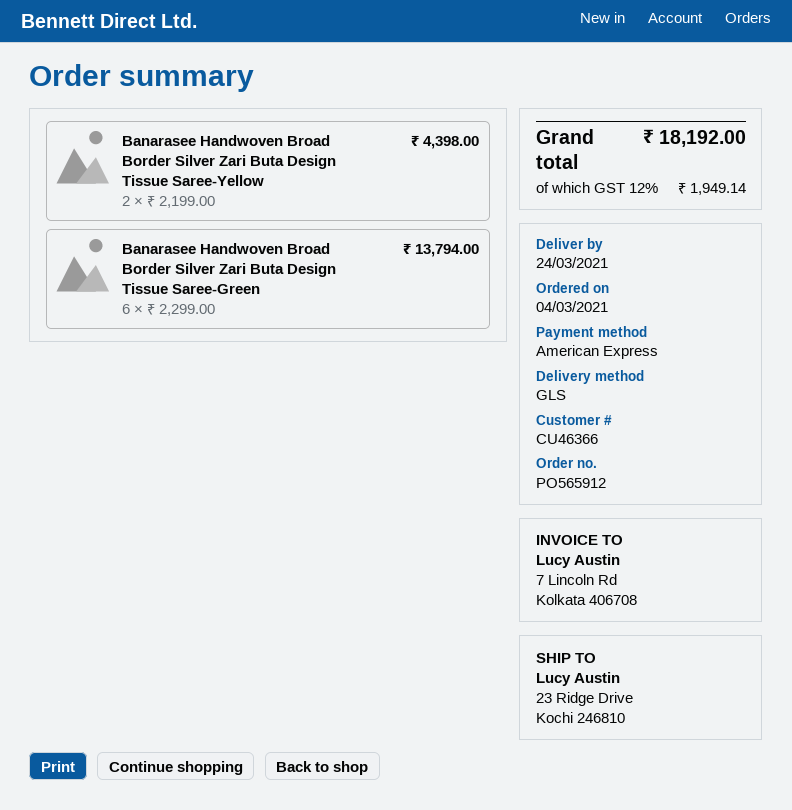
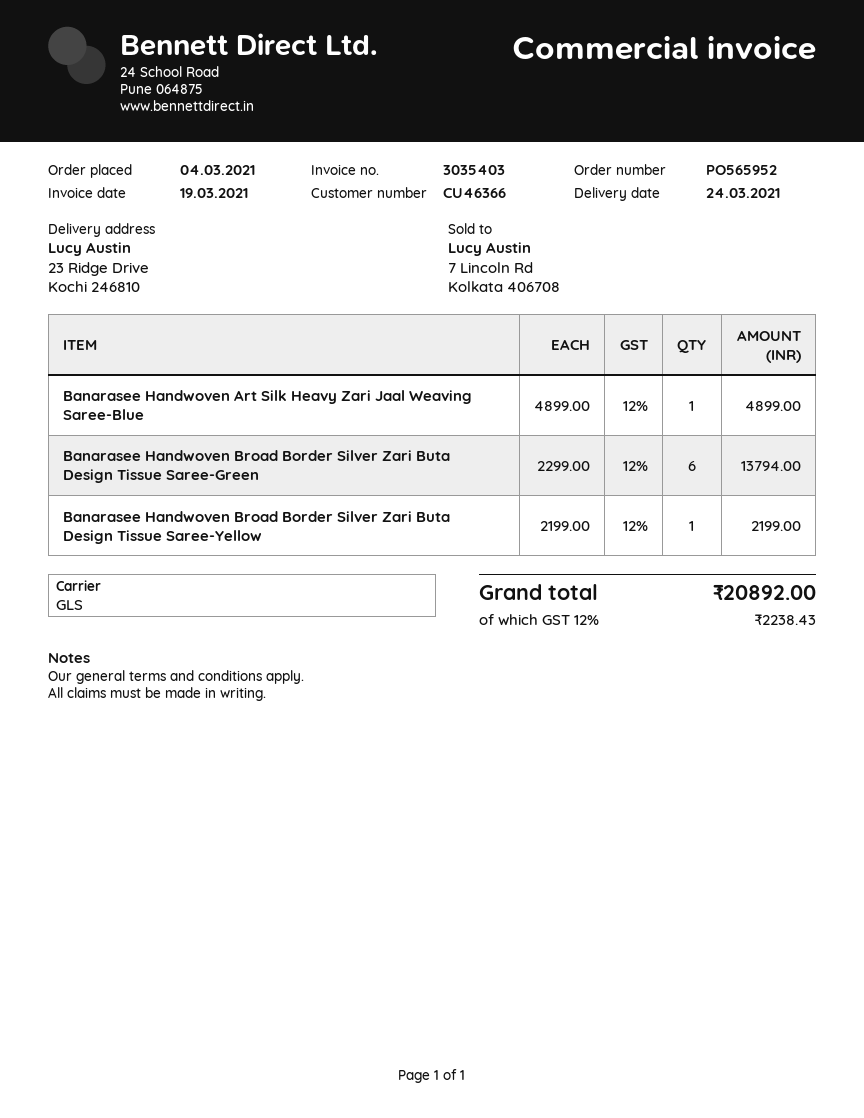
order number: PO565912 -> PO565952
Banarasee Handwoven Broad Border Silver Zari Buta Design Tissue Saree-Yellow: 2 x 2199.00 = 4398.00 -> 1 x 2199.00 = 2199.00
Banarasee Handwoven Art Silk Heavy Zari Jaal Weaving Saree-Blue: none -> 1 x 4899.00 = 4899.00
tax: 12% = 1949.14 -> 12% = 2238.43
total: 18192.00 -> 20892.00

